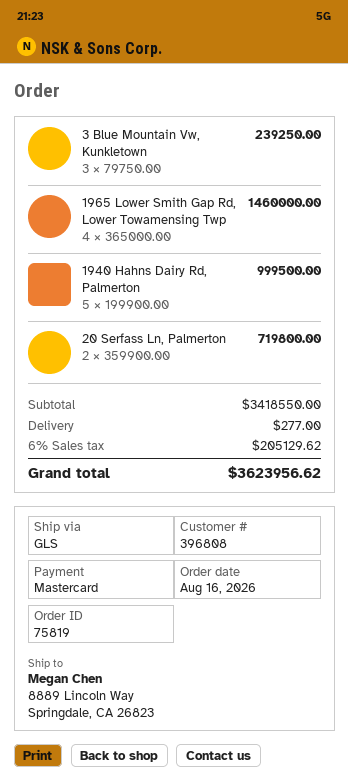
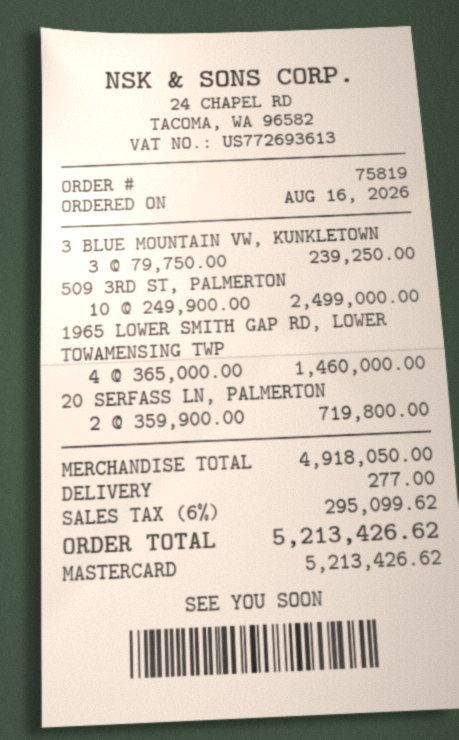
1940 Hahns Dairy Rd, Palmerton: 5 x 199900.00 = 999500.00 -> none
509 3RD ST, PALMERTON: none -> 10 x 249900.00 = 2499000.00
subtotal: 3418550.00 -> 4918050.00
tax: 6% = 205129.62 -> 6% = 295099.62
total: 3623956.62 -> 5213426.62

